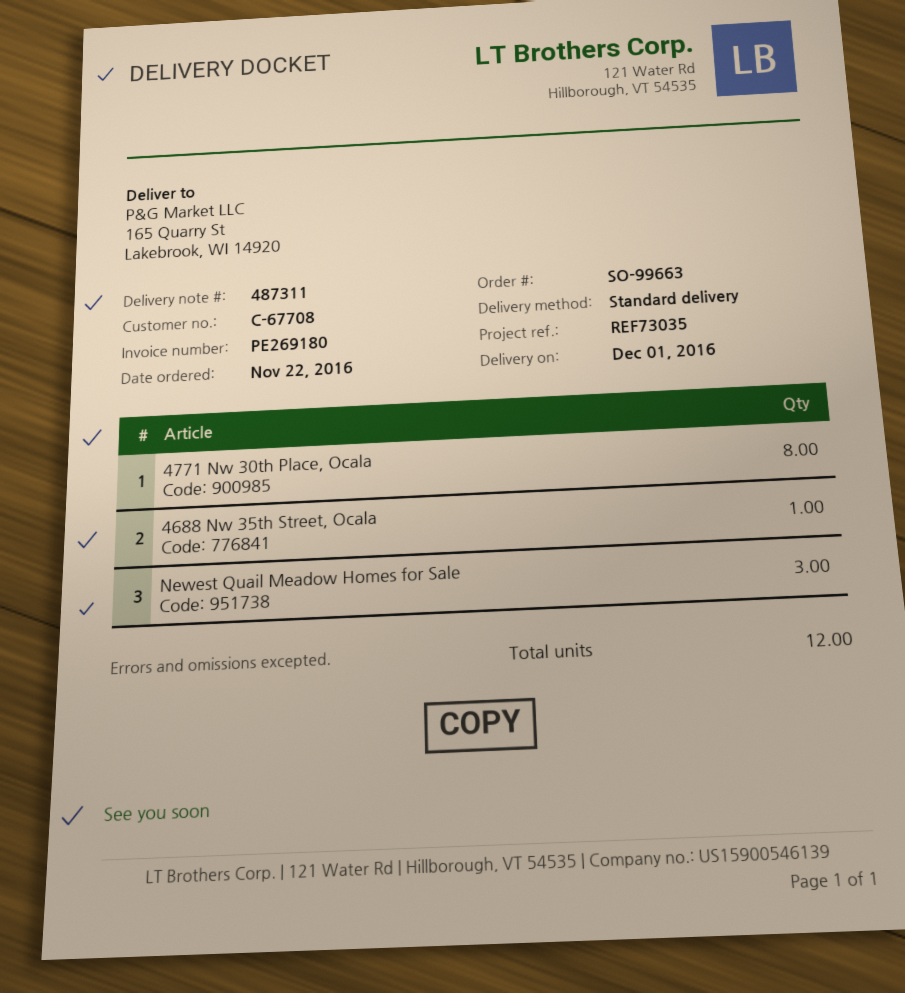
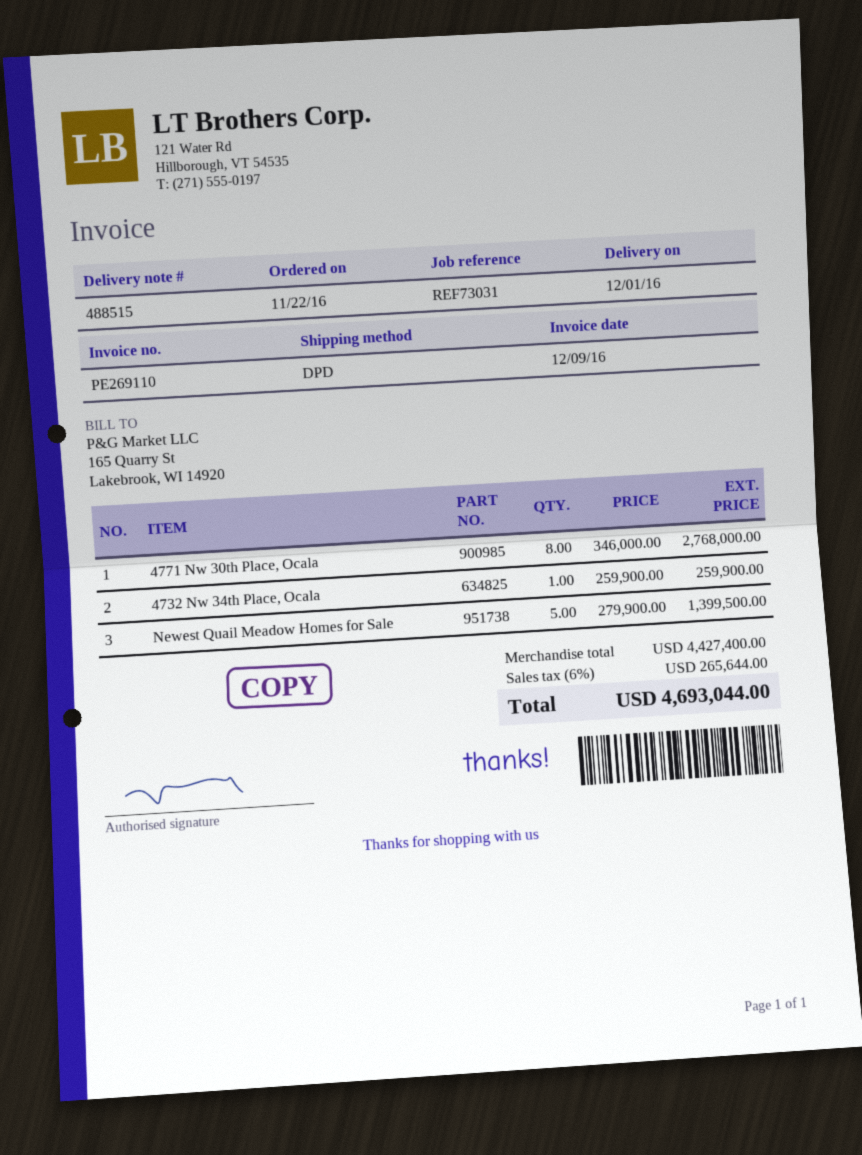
delivery note number: 487311 -> 488515
invoice number: PE269180 -> PE269110
reference: REF73035 -> REF73031
shipping method: standard -> DPD
4688 Nw 35th Street, Ocala: 1 -> none
Newest Quail Meadow Homes for Sale: 3 -> 5
4732 Nw 34th Place, Ocala: none -> 1

